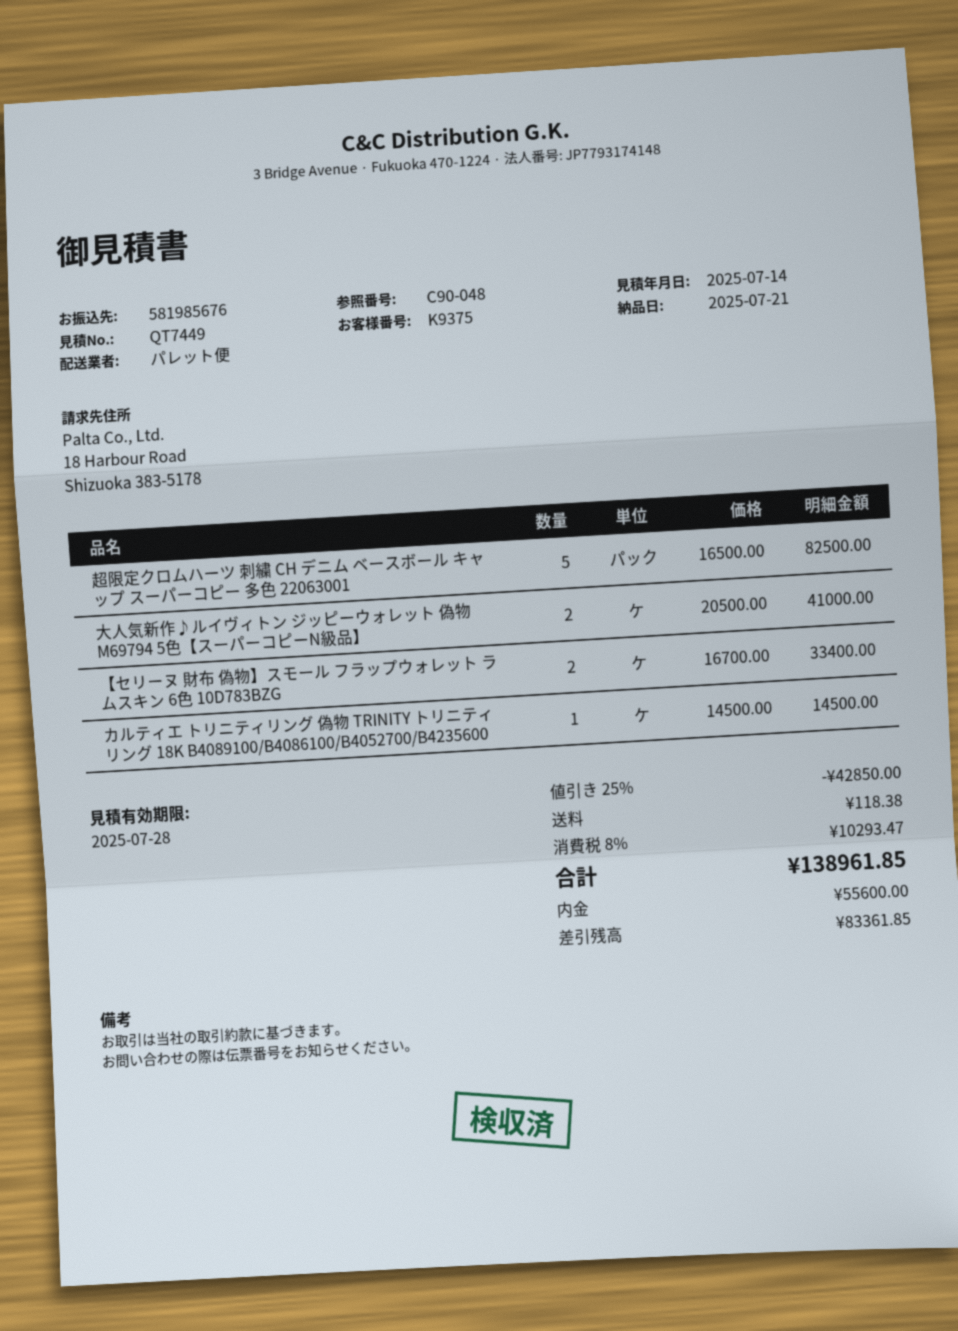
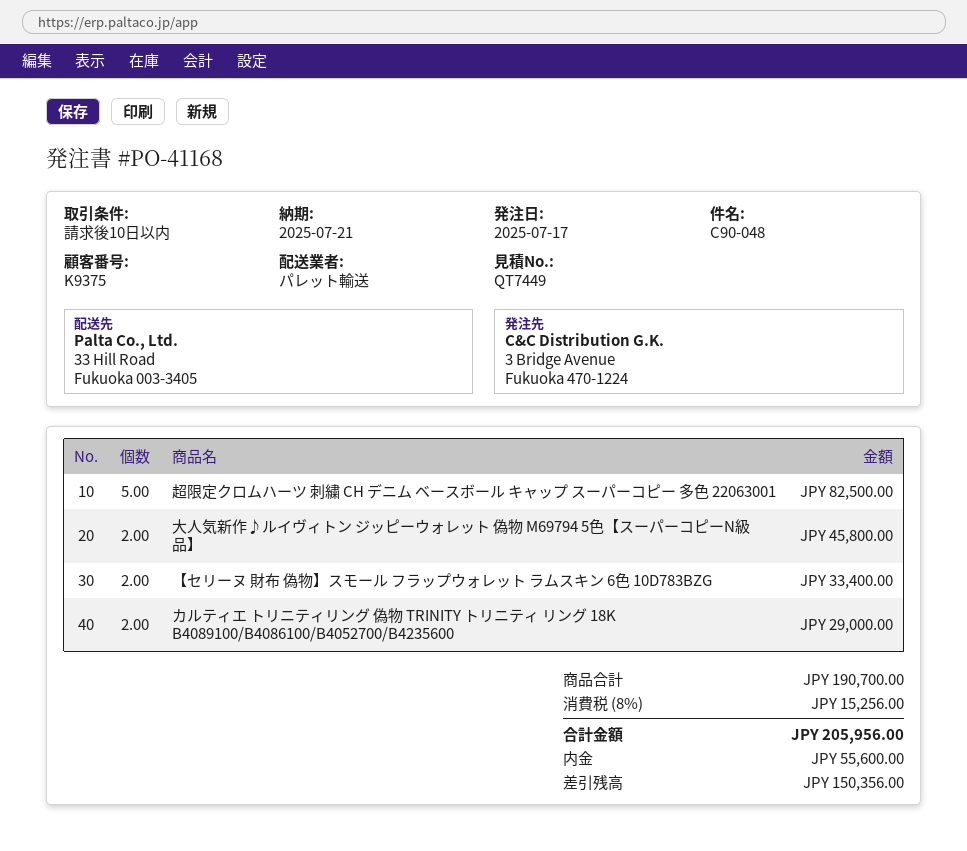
大人気新作♪ルイヴィトン ジッピーウォレット 偽物 M69794 5色【スーパーコピーN級品】: 2 for 41000.00 -> 2 for 45800.00
カルティエ トリニティリング 偽物 TRINITY トリニティ リング 18K B4089100/B4086100/B4052700/B4235600: 1 for 14500.00 -> 2 for 29000.00
discount: 25% = 42850.00 -> none
shipping: 118.38 -> none
tax: 8% = 10293.47 -> 8% = 15256.00
total: 138961.85 -> 205956.00
balance: 83361.85 -> 150356.00

